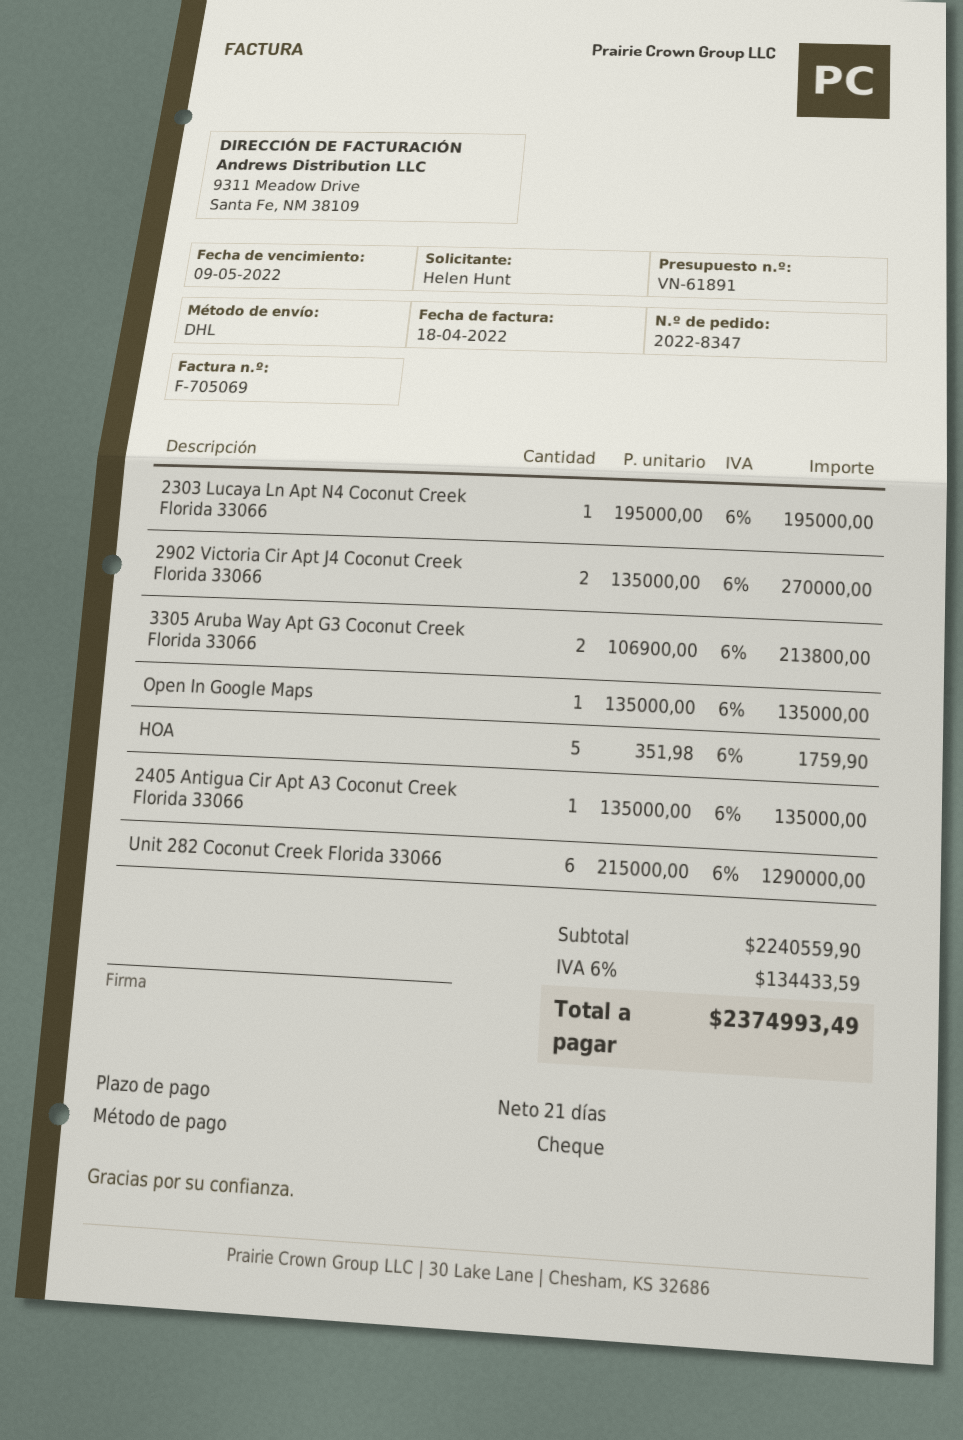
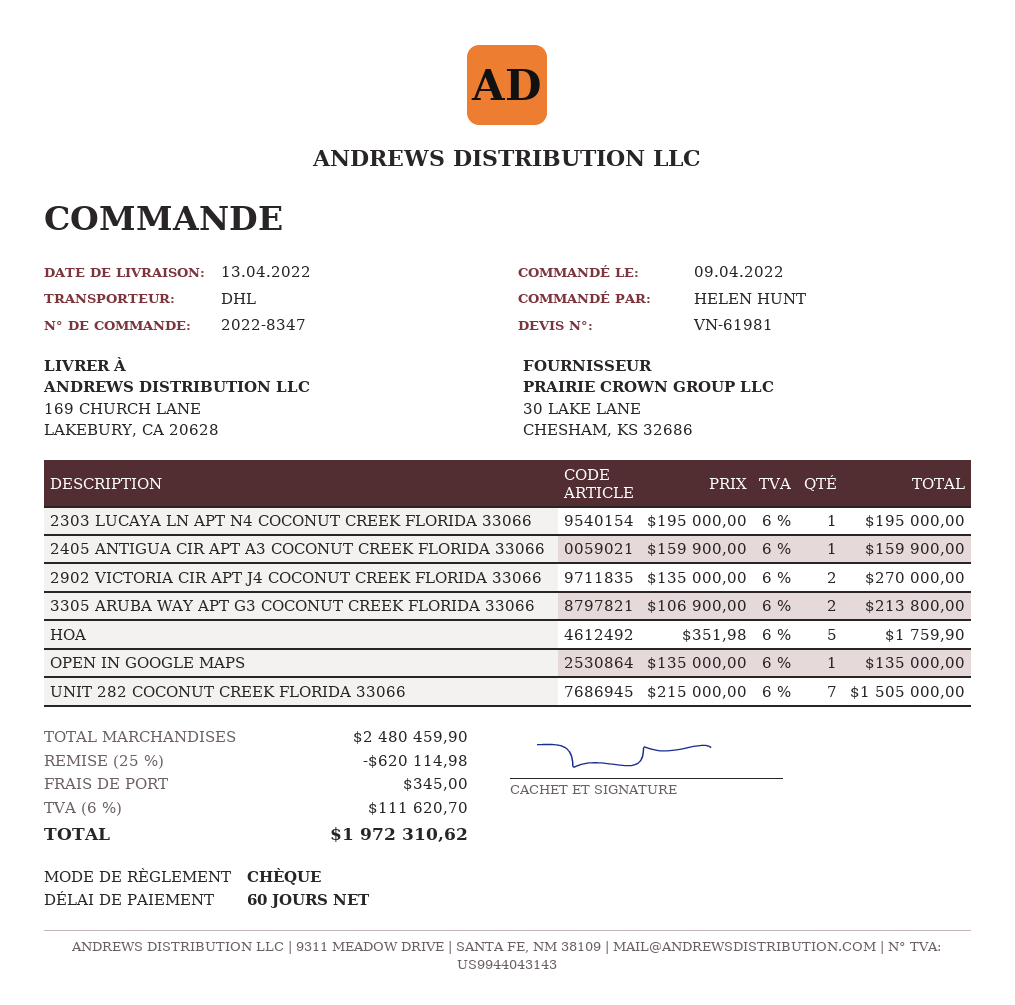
quote number: VN-61891 -> VN-61981
payment terms: 21 days -> 60 days
2405 Antigua Cir Apt A3 Coconut Creek Florida 33066: 1 x 135000.00 = 135000.00 -> 1 x 159900.00 = 159900.00
Unit 282 Coconut Creek Florida 33066: 6 x 215000.00 = 1290000.00 -> 7 x 215000.00 = 1505000.00
subtotal: 2240559.90 -> 2480459.90
discount: none -> 25% = 620114.98
shipping: none -> 345.00
tax: 6% = 134433.59 -> 6% = 111620.70
total: 2374993.49 -> 1972310.62

